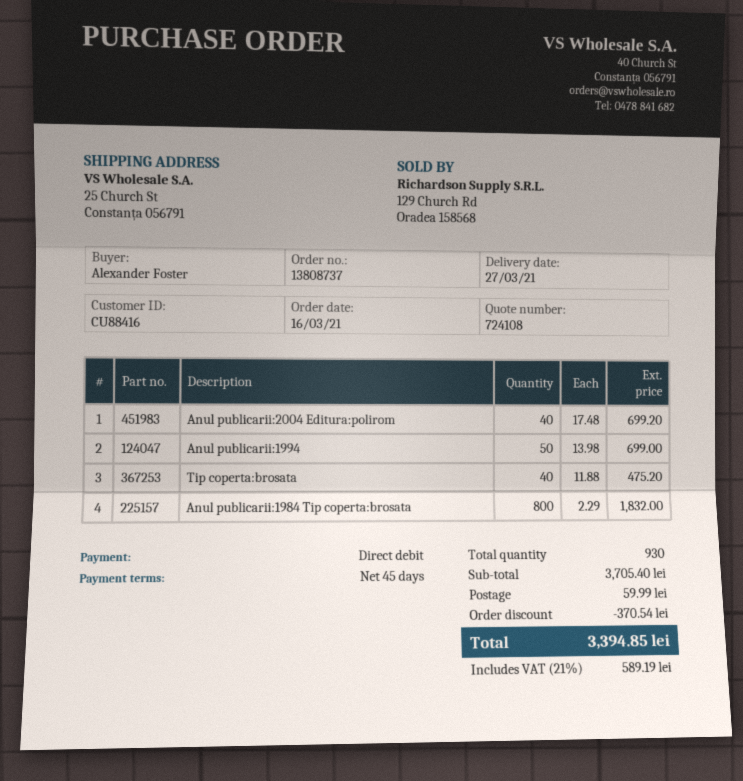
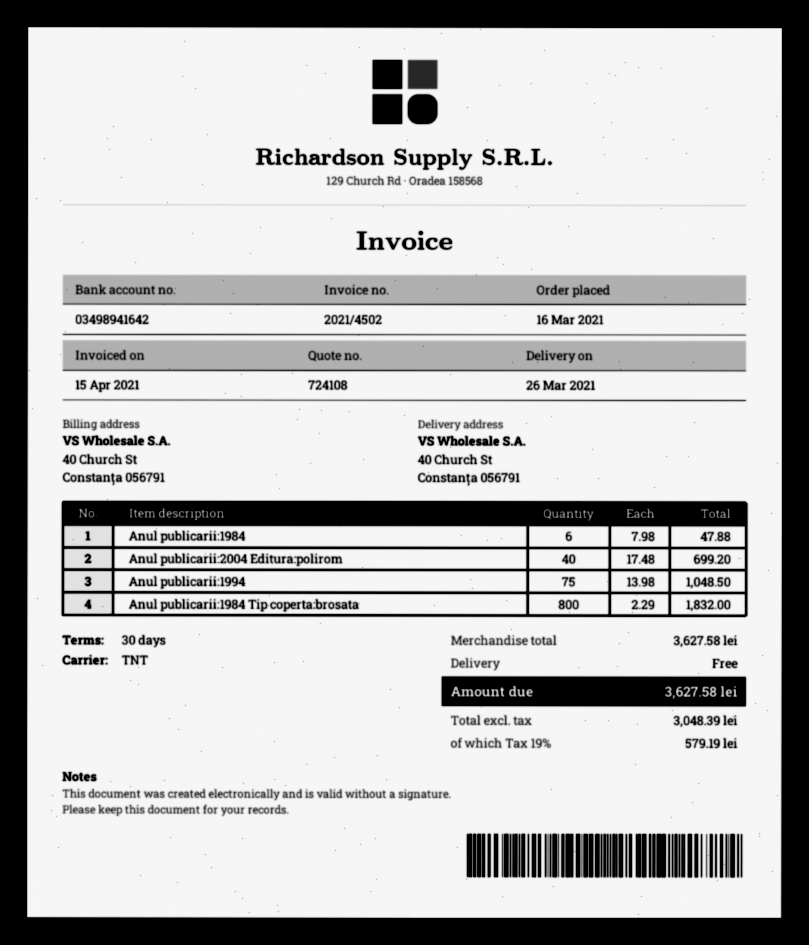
delivery date: 2021-03-27 -> 2021-03-26
payment terms: 45 days -> 30 days
ship to: 25 Church St, Constanța 056791 -> 40 Church St, Constanța 056791
Anul publicarii:1994: 50 x 13.98 = 699.00 -> 75 x 13.98 = 1048.50
Tip coperta:brosata: 40 x 11.88 = 475.20 -> none
Anul publicarii:1984: none -> 6 x 7.98 = 47.88
subtotal: 3705.40 -> 3627.58
discount: 370.54 -> none
shipping: 59.99 -> 0.00
tax: 21% = 589.19 -> 19% = 579.19
total: 3394.85 -> 3627.58

